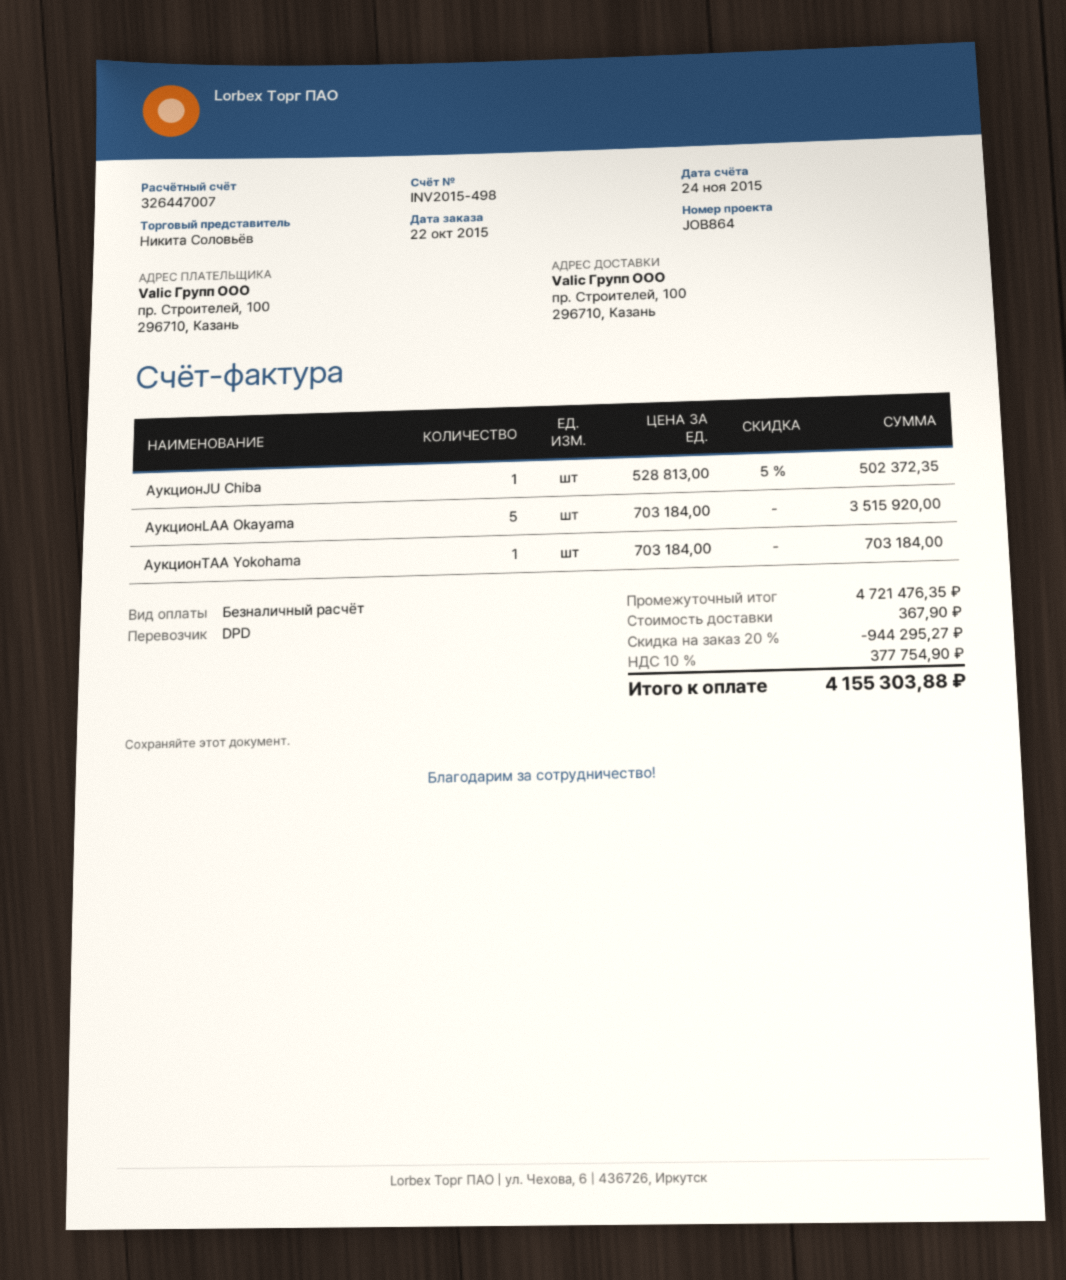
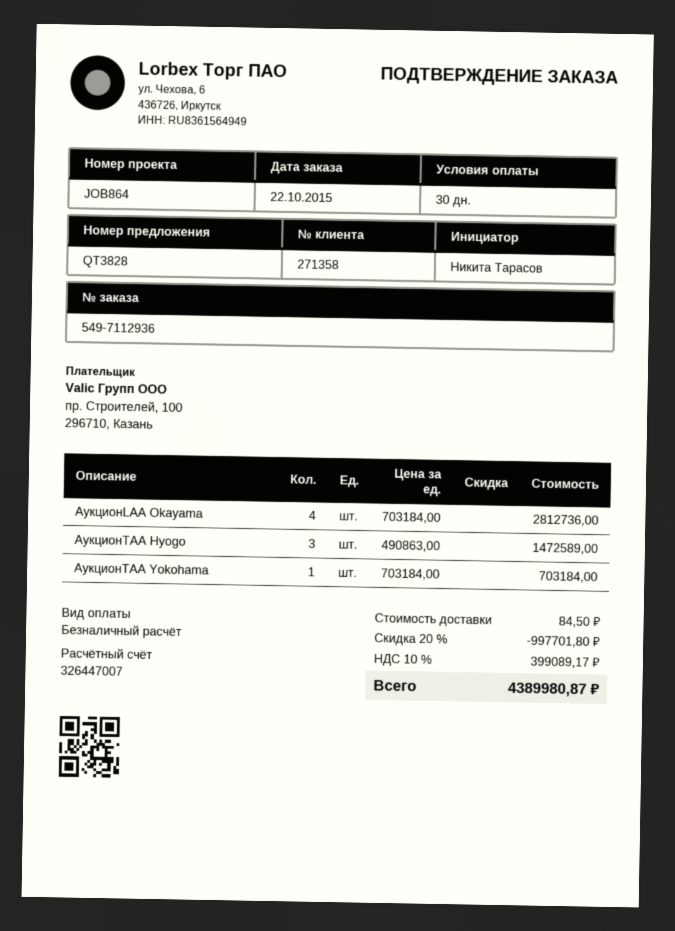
АукционJU Chiba: 1 x 528813.00 - 5% = 502372.35 -> none
АукционLAA Okayama: 5 x 703184.00 = 3515920.00 -> 4 x 703184.00 = 2812736.00
АукционTAA Hyogo: none -> 3 x 490863.00 = 1472589.00
discount: 20% = 944295.27 -> 20% = 997701.80
shipping: 367.90 -> 84.50
tax: 10% = 377754.90 -> 10% = 399089.17
total: 4155303.88 -> 4389980.87

